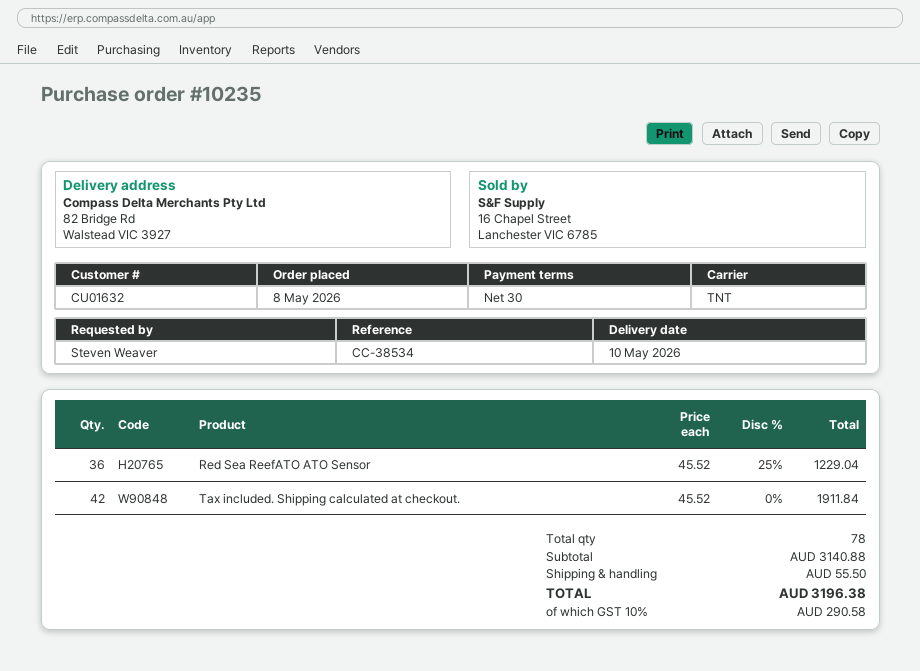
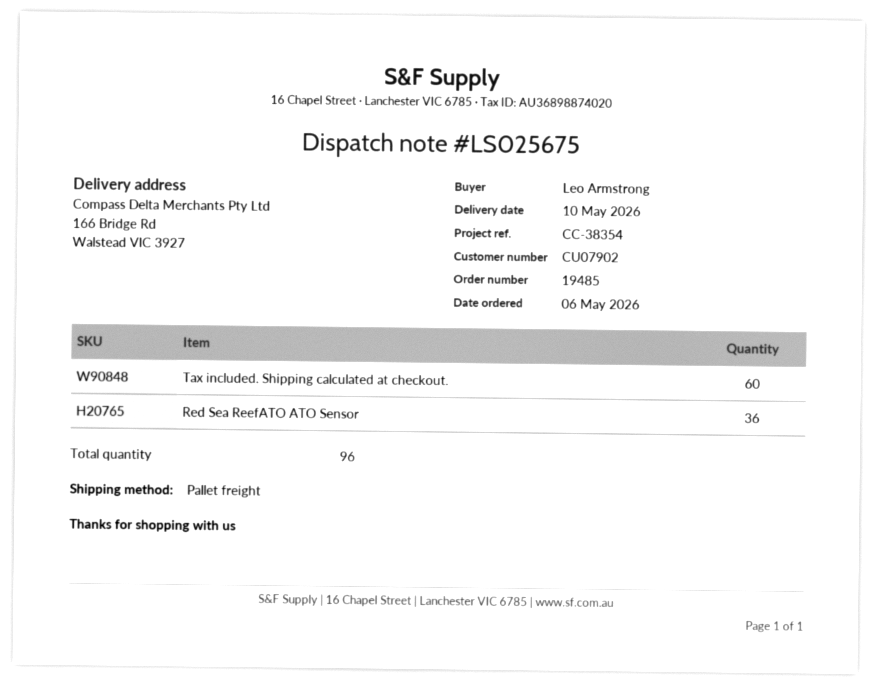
order number: 10235 -> 19485
order date: 2026-05-08 -> 2026-05-06
customer number: CU01632 -> CU07902
reference: CC-38534 -> CC-38354
ordered by: Steven Weaver -> Leo Armstrong
shipping method: TNT -> pallet freight
ship to: 82 Bridge Rd, Walstead VIC 3927 -> 166 Bridge Rd, Walstead VIC 3927
Tax included. Shipping calculated at checkout.: 42 -> 60
total quantity: 78 -> 96

